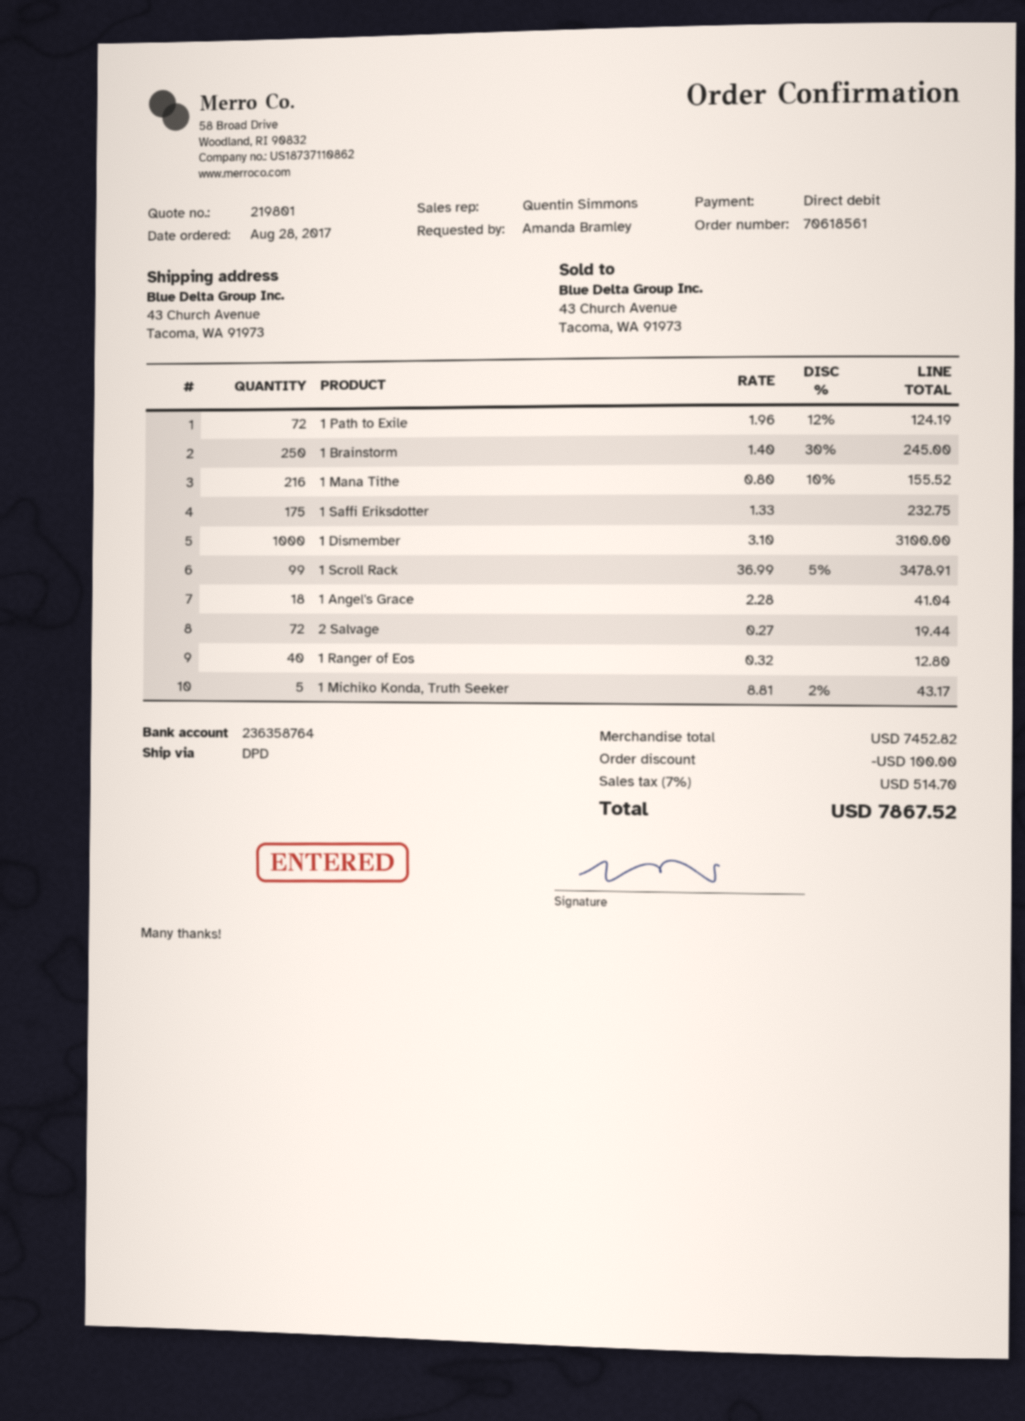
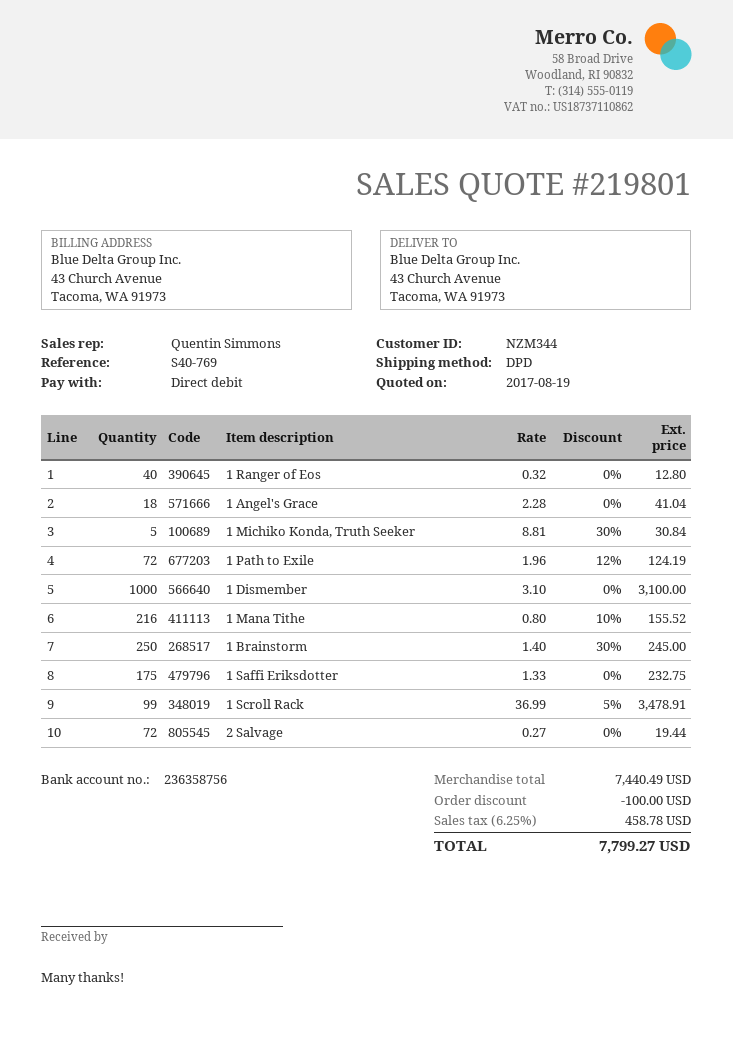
bank account: 236358764 -> 236358756
1 Michiko Konda, Truth Seeker: 5 x 8.81 - 2% = 43.17 -> 5 x 8.81 - 30% = 30.84
subtotal: 7452.82 -> 7440.49
tax: 7% = 514.70 -> 6.25% = 458.78
total: 7867.52 -> 7799.27

